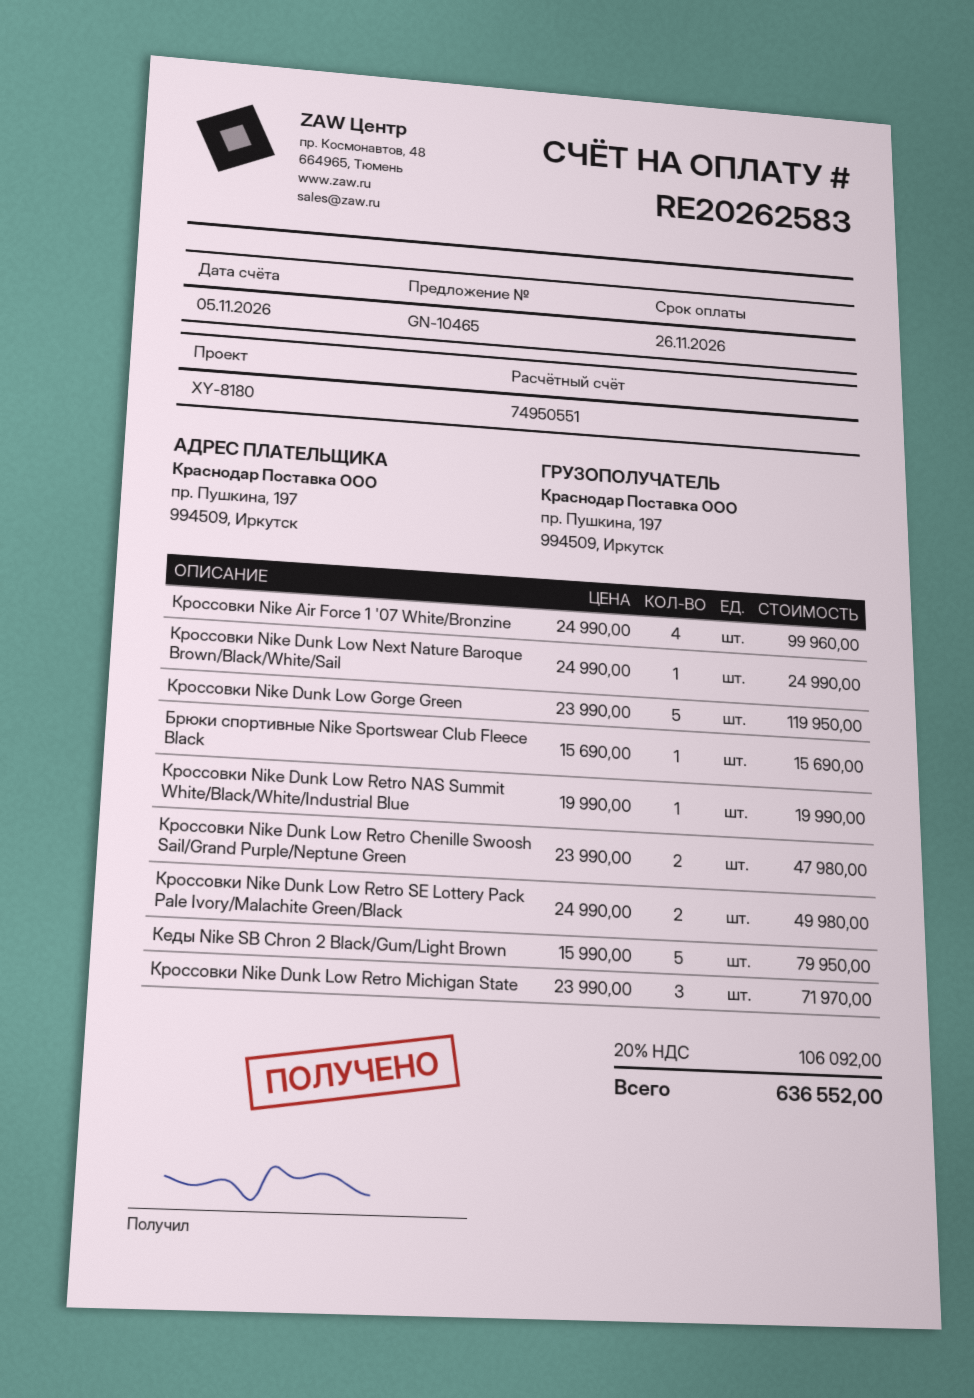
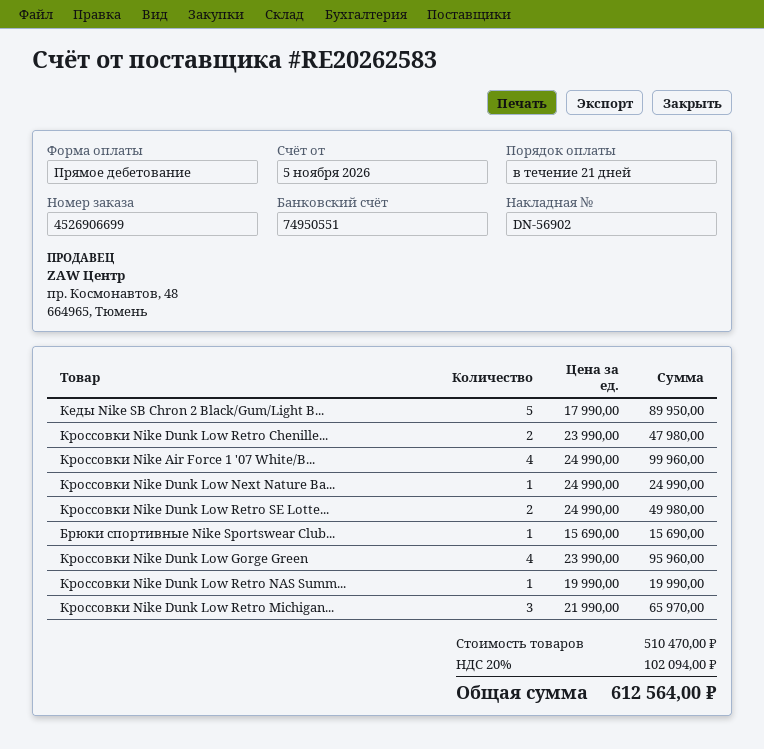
Кроссовки Nike Dunk Low Gorge Green: 5 x 23990.00 = 119950.00 -> 4 x 23990.00 = 95960.00
Кеды Nike SB Chron 2 Black/Gum/Light Brown: 5 x 15990.00 = 79950.00 -> 5 x 17990.00 = 89950.00
Кроссовки Nike Dunk Low Retro Michigan State: 3 x 23990.00 = 71970.00 -> 3 x 21990.00 = 65970.00
tax: 20% = 106092.00 -> 20% = 102094.00
total: 636552.00 -> 612564.00

